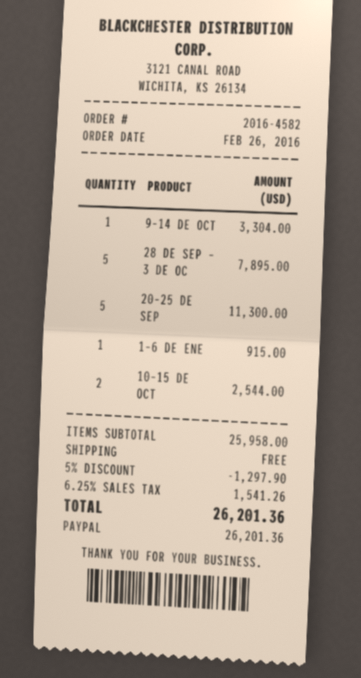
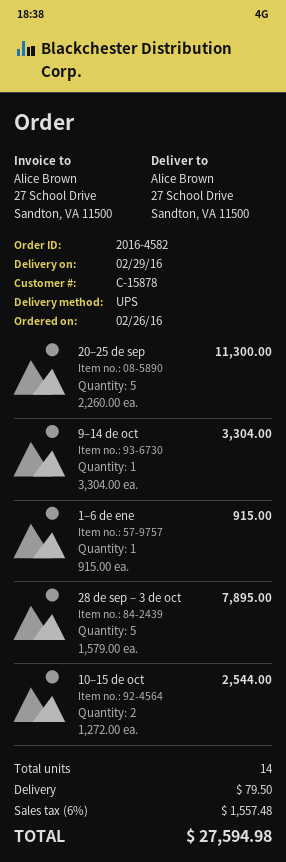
discount: 5% = 1297.90 -> none
shipping: 0.00 -> 79.50
tax: 6.25% = 1541.26 -> 6% = 1557.48
total: 26201.36 -> 27594.98

